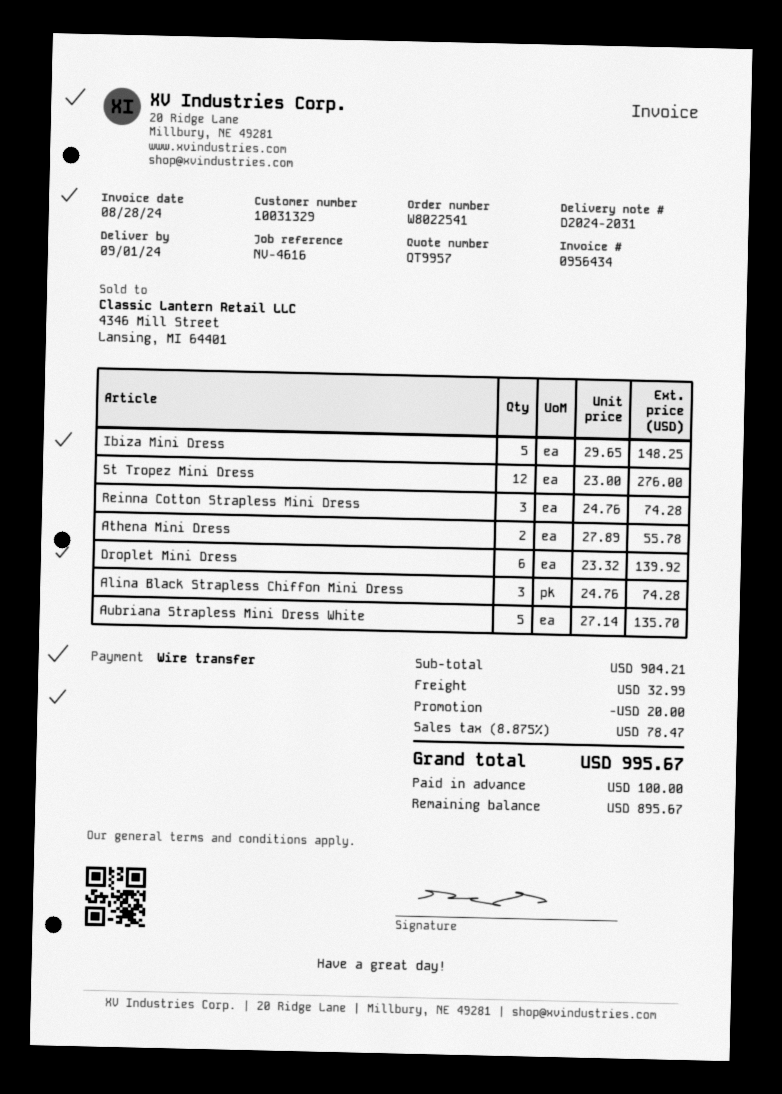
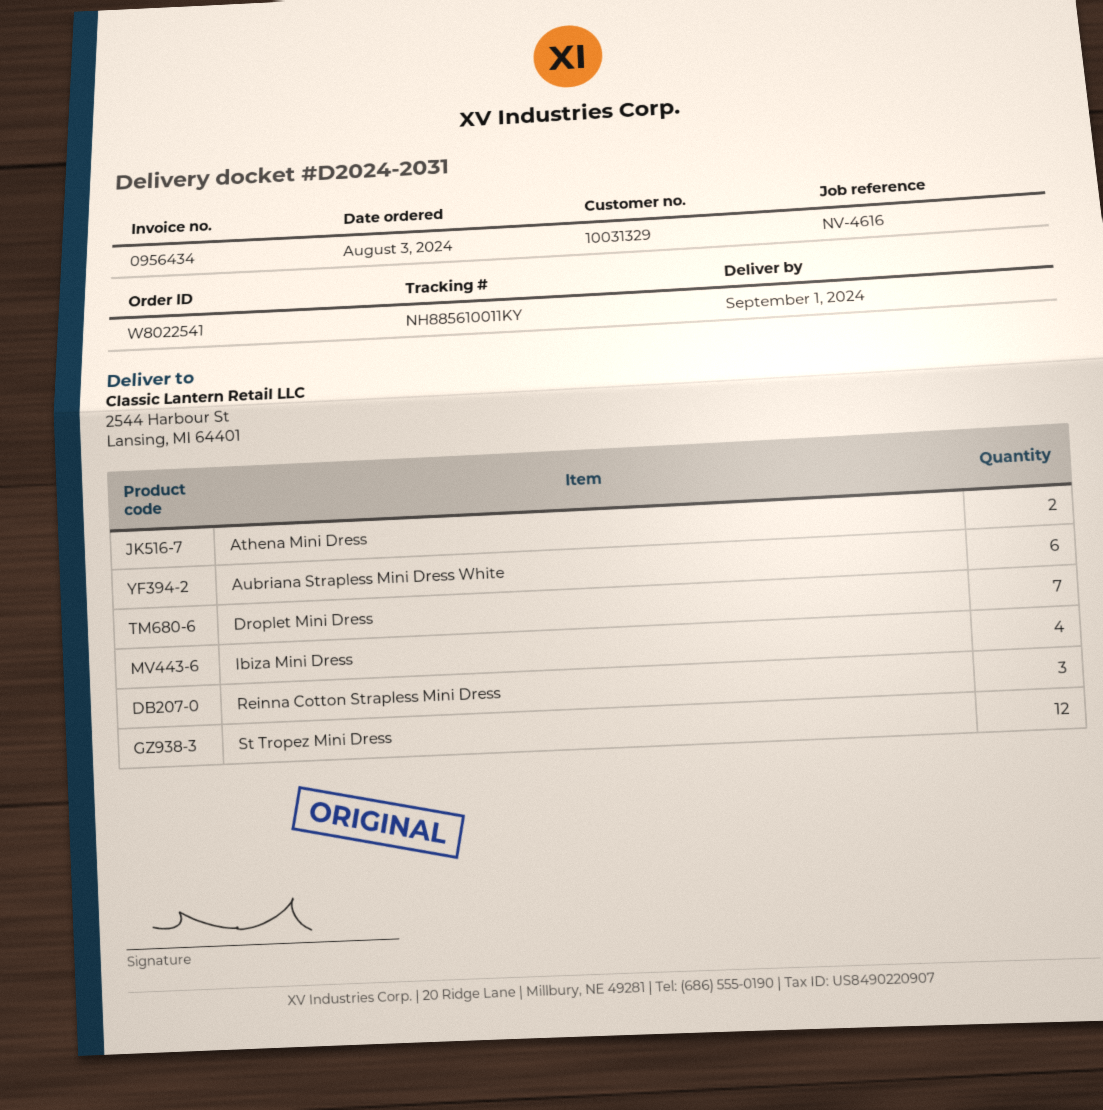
Ibiza Mini Dress: 5 -> 4
Droplet Mini Dress: 6 -> 7
Alina Black Strapless Chiffon Mini Dress: 3 -> none
Aubriana Strapless Mini Dress White: 5 -> 6

